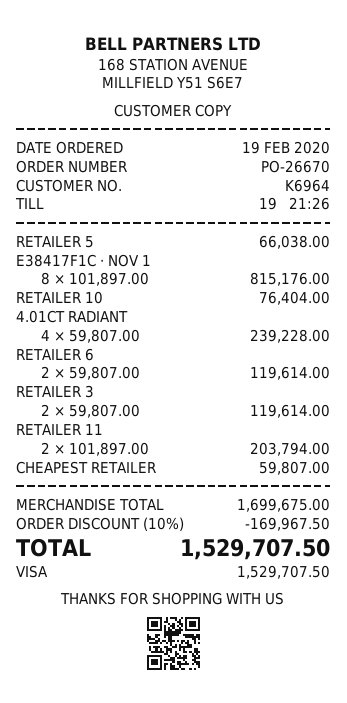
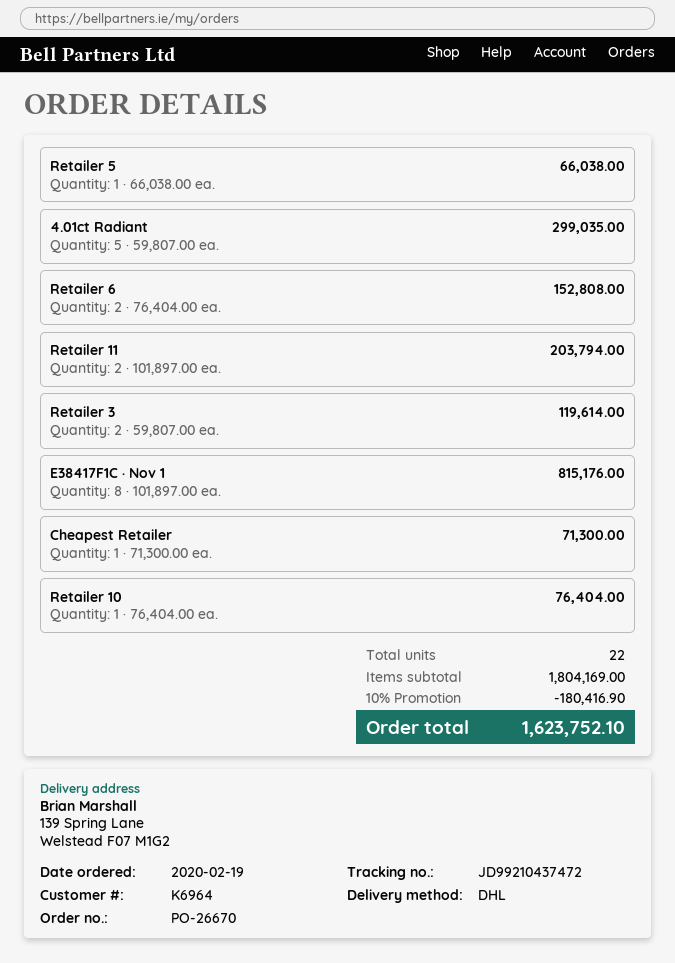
4.01CT RADIANT: 4 x 59807.00 = 239228.00 -> 5 x 59807.00 = 299035.00
RETAILER 6: 2 x 59807.00 = 119614.00 -> 2 x 76404.00 = 152808.00
CHEAPEST RETAILER: 1 x 59807.00 = 59807.00 -> 1 x 71300.00 = 71300.00
subtotal: 1699675.00 -> 1804169.00
discount: 10% = 169967.50 -> 10% = 180416.90
total: 1529707.50 -> 1623752.10

